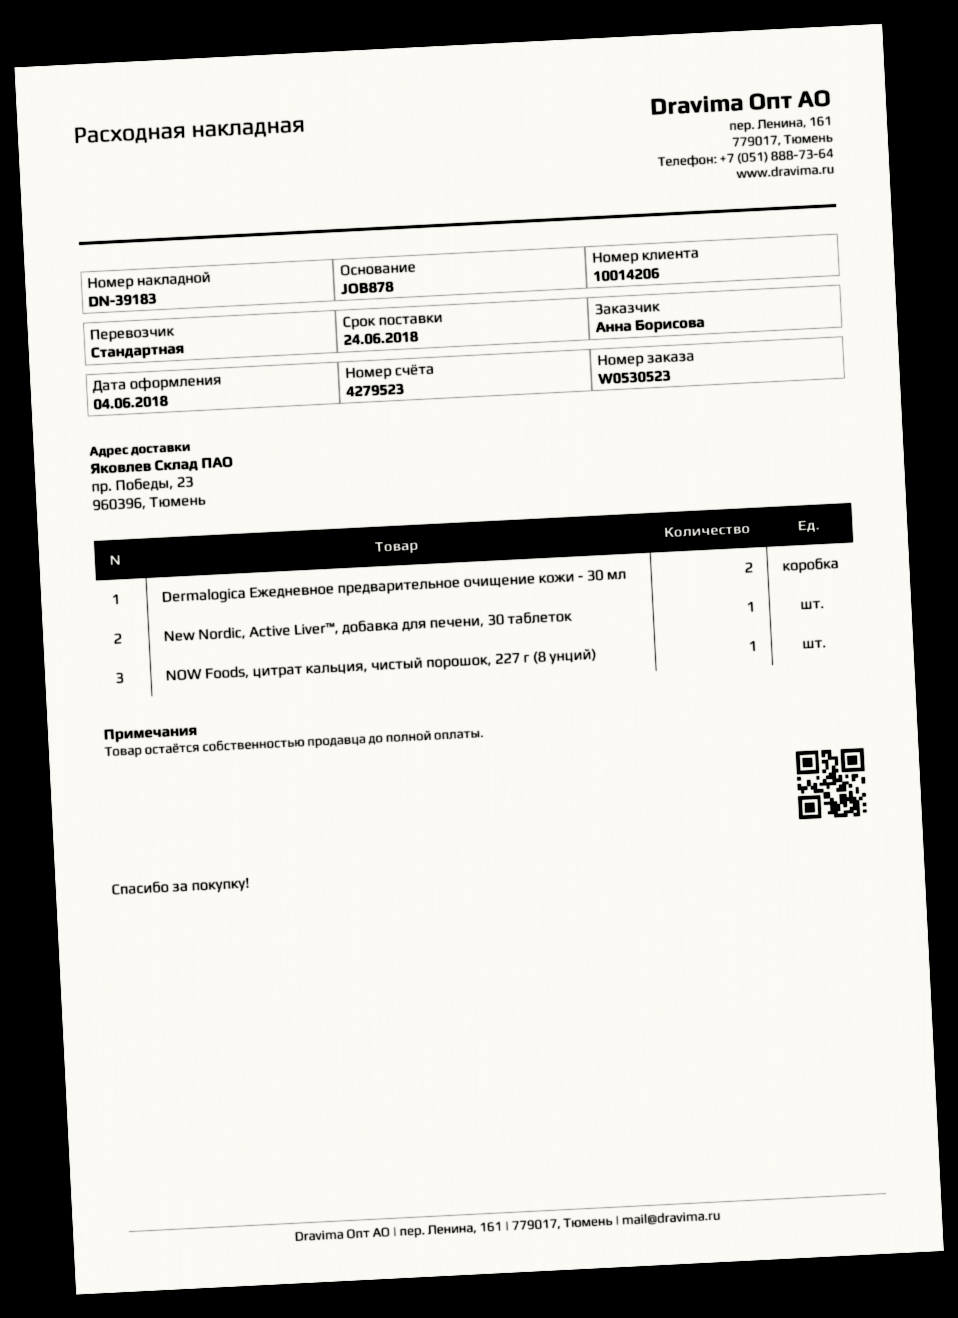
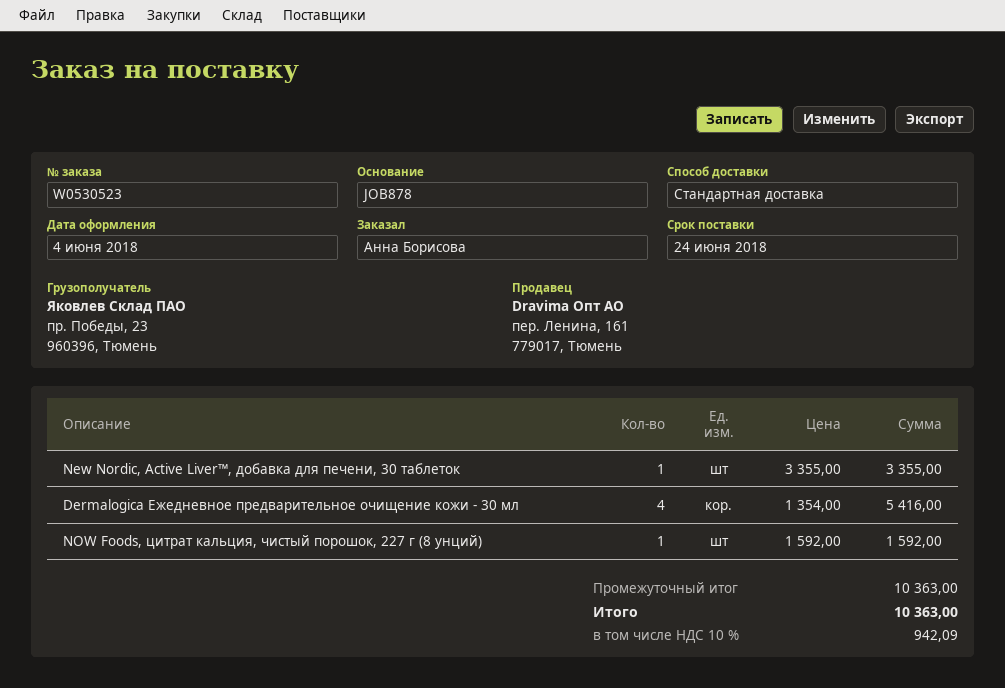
Dermalogica Ежедневное предварительное очищение кожи - 30 мл: 2 -> 4

